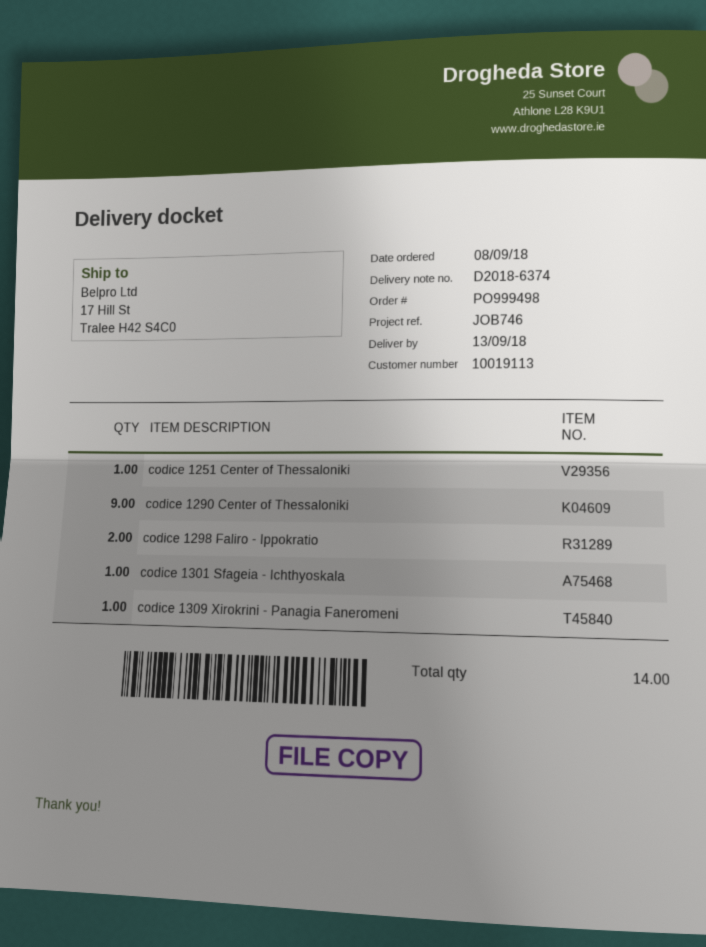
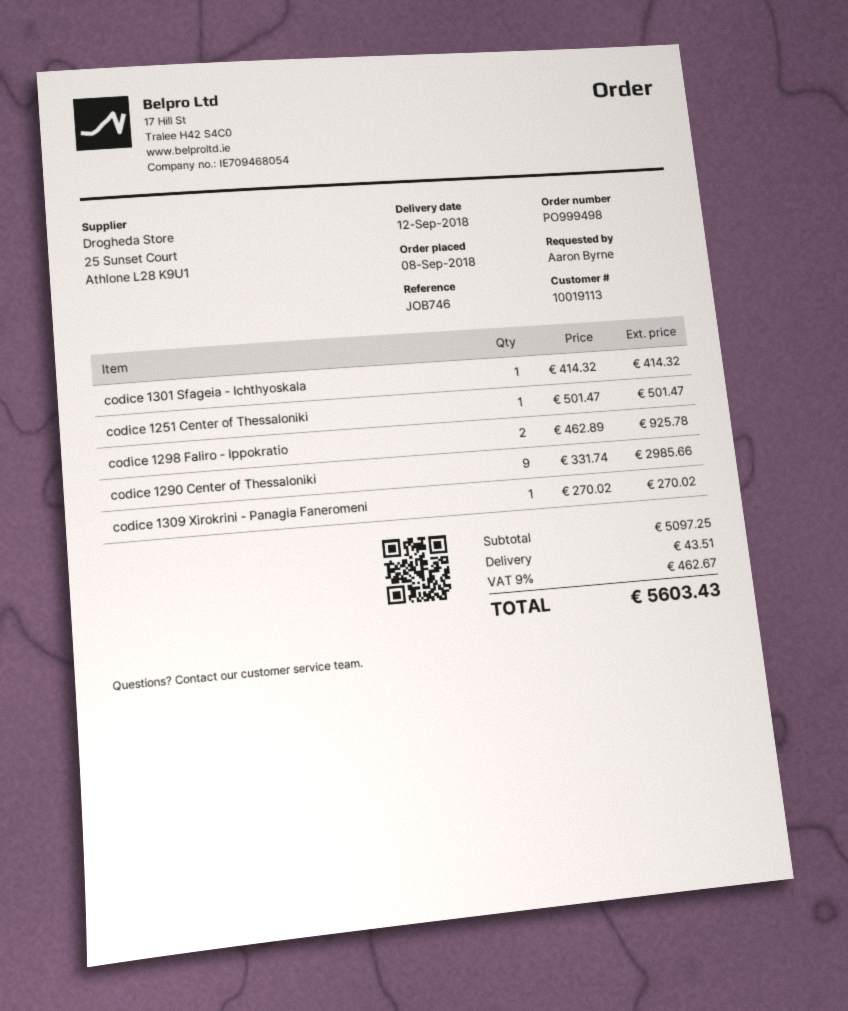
delivery date: 2018-09-13 -> 2018-09-12

